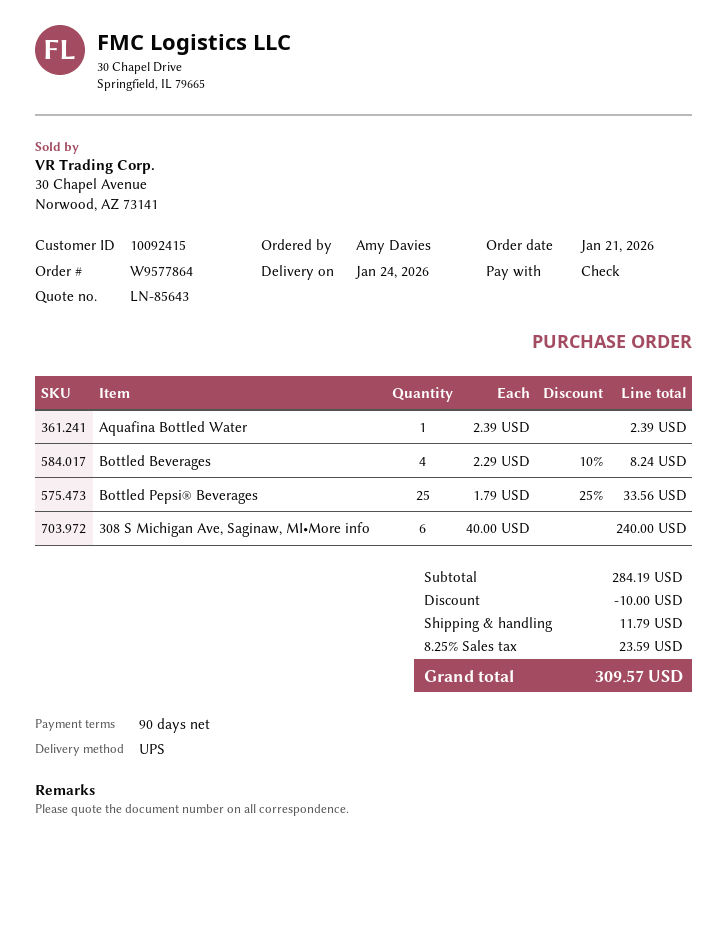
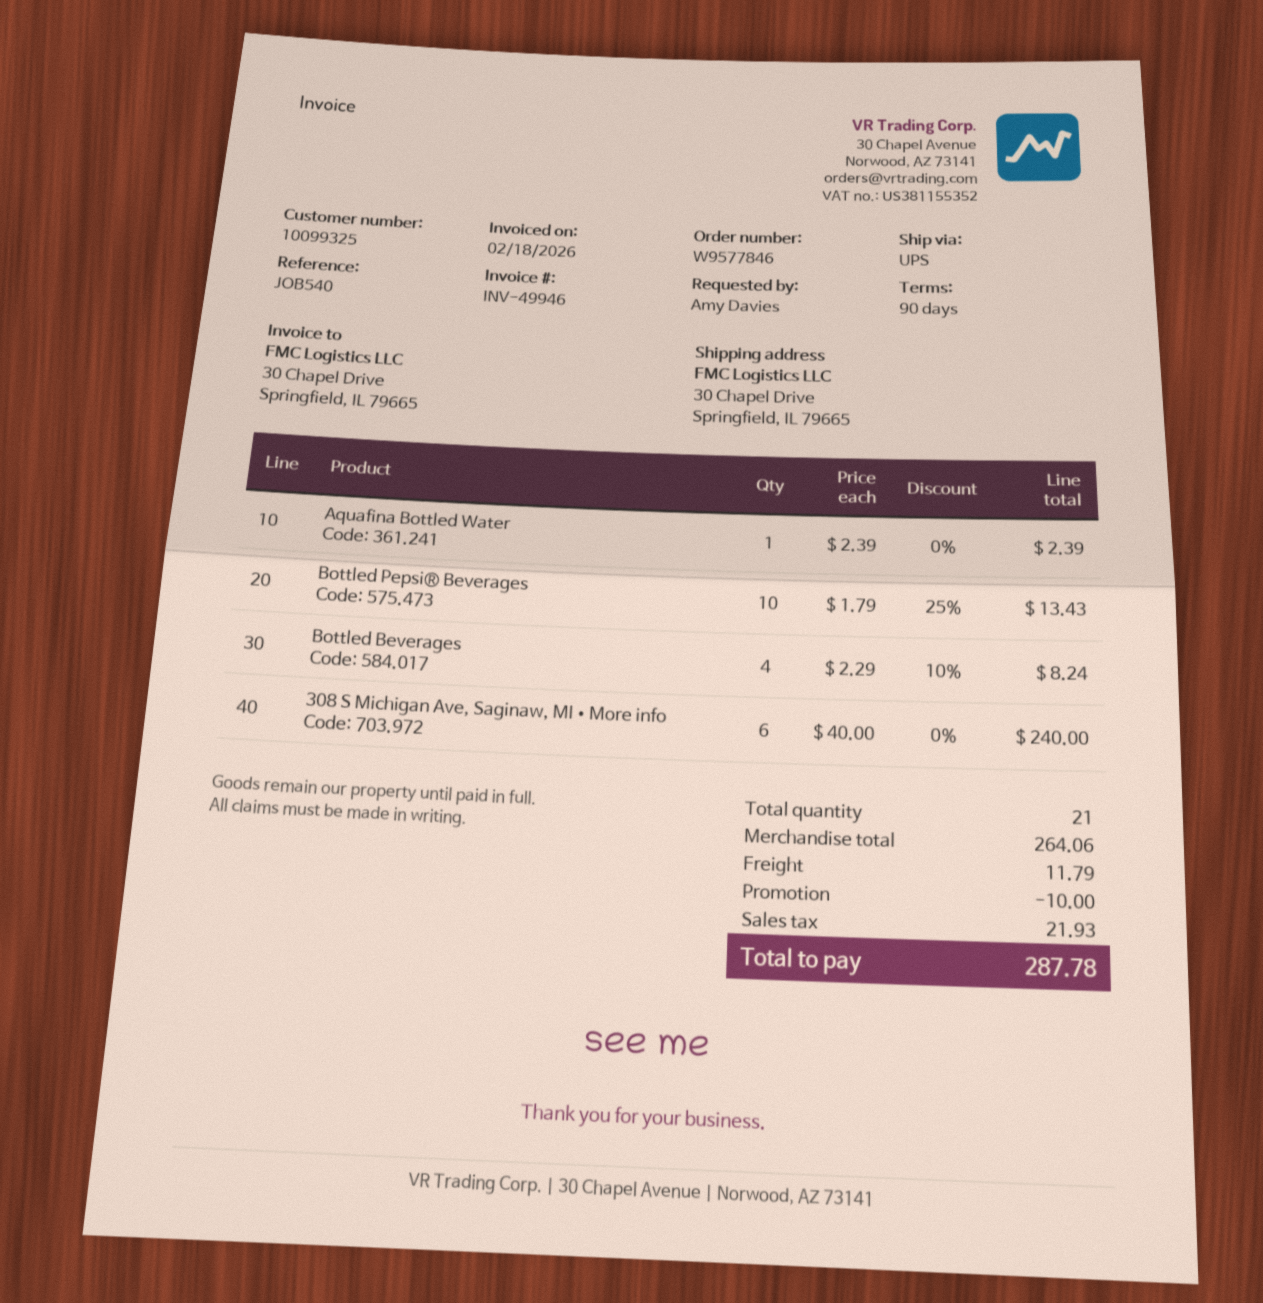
order number: W9577864 -> W9577846
customer number: 10092415 -> 10099325
Bottled Pepsi® Beverages: 25 x 1.79 - 25% = 33.56 -> 10 x 1.79 - 25% = 13.43
subtotal: 284.19 -> 264.06
tax: 23.59 -> 21.93
total: 309.57 -> 287.78

